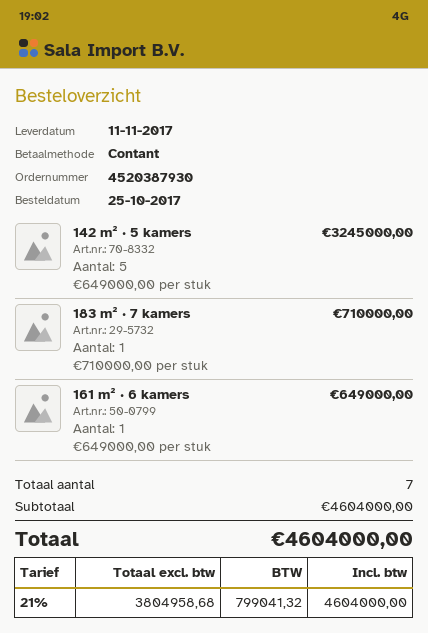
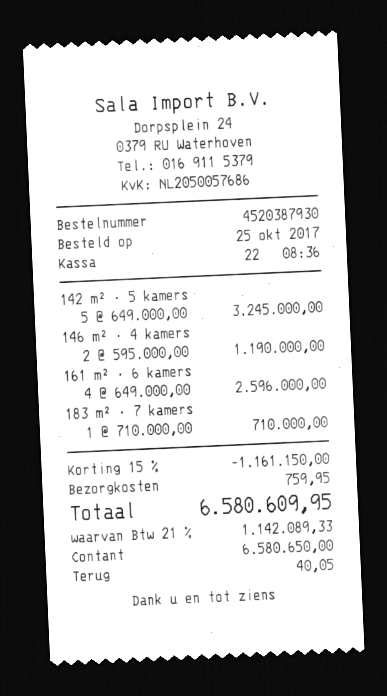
161 m² · 6 kamers: 1 x 649000.00 = 649000.00 -> 4 x 649000.00 = 2596000.00
146 m² · 4 kamers: none -> 2 x 595000.00 = 1190000.00
discount: none -> 15% = 1161150.00
shipping: none -> 759.95
tax: 21% = 799041.32 -> 21% = 1142089.33
total: 4604000.00 -> 6580609.95

